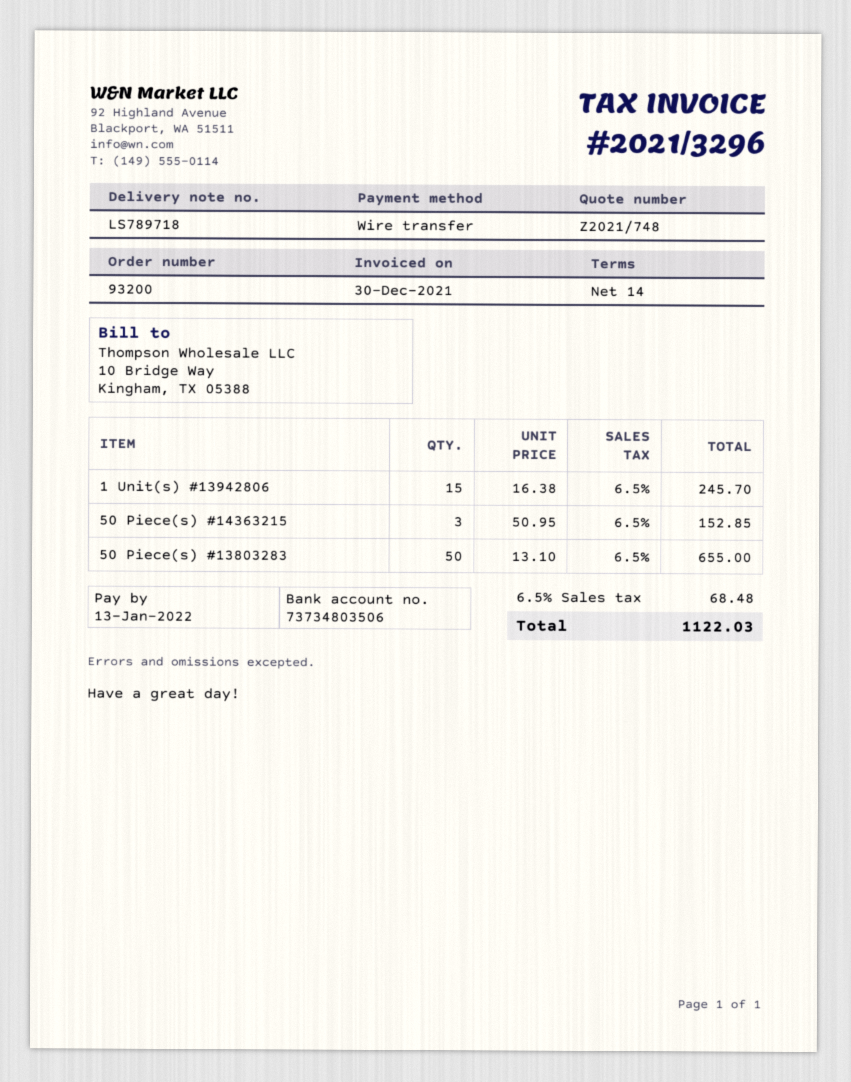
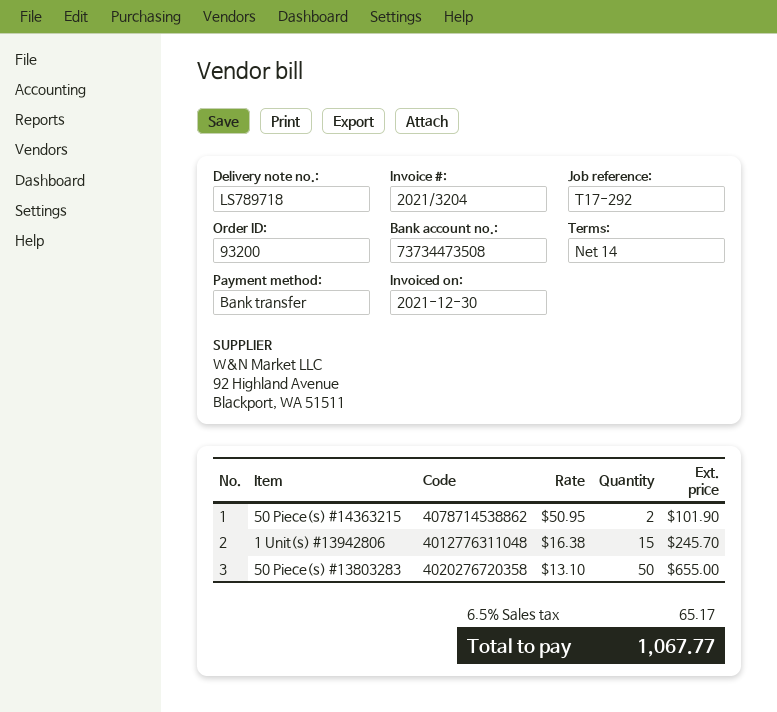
invoice number: 2021/3296 -> 2021/3204
bank account: 73734803506 -> 73734473508
50 Piece(s) #14363215: 3 x 50.95 = 152.85 -> 2 x 50.95 = 101.90
tax: 6.5% = 68.48 -> 6.5% = 65.17
total: 1122.03 -> 1067.77

